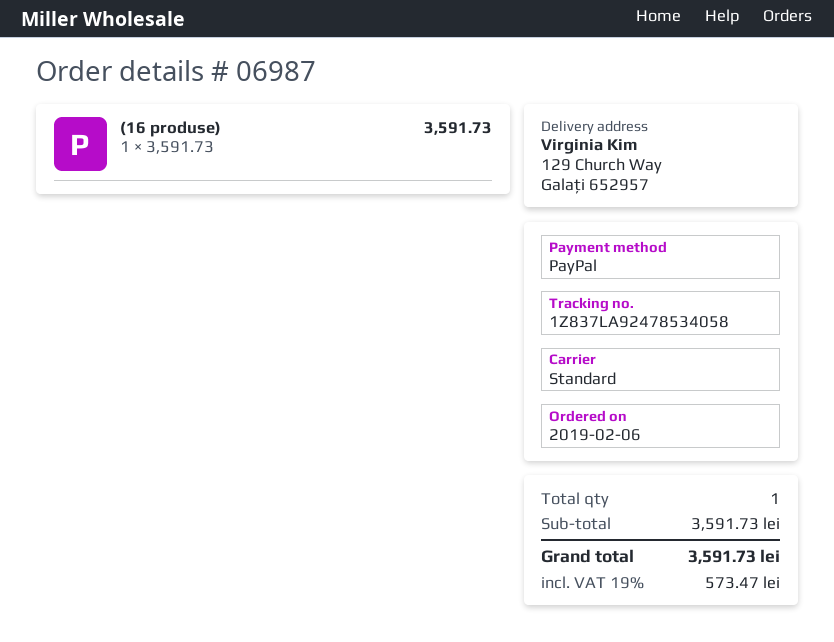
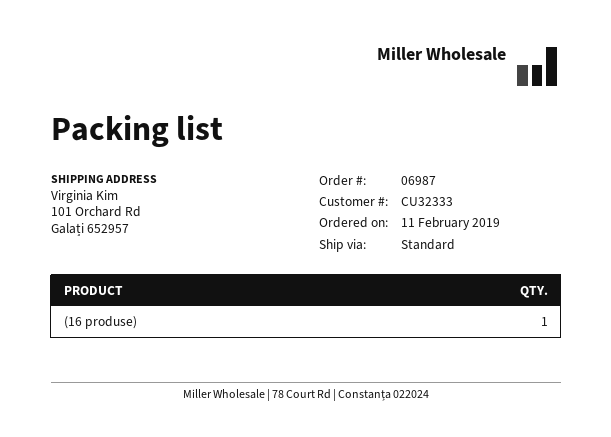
order date: 2019-02-06 -> 2019-02-11
ship to: 129 Church Way, Galați 652957 -> 101 Orchard Rd, Galați 652957

